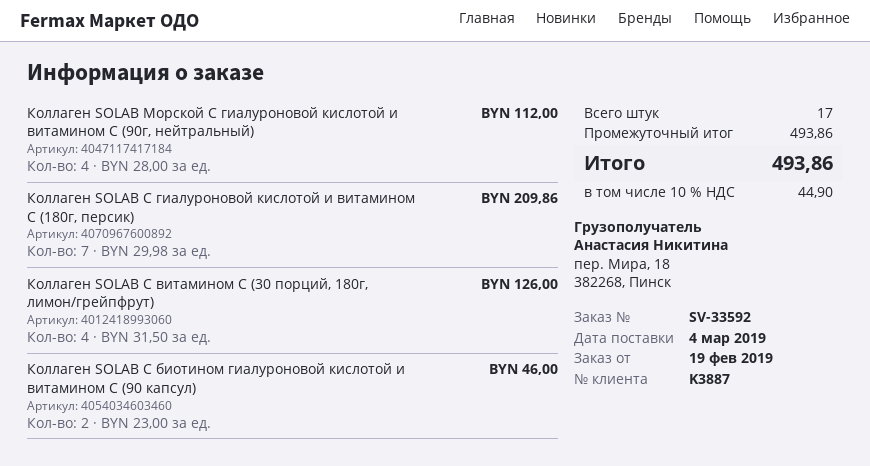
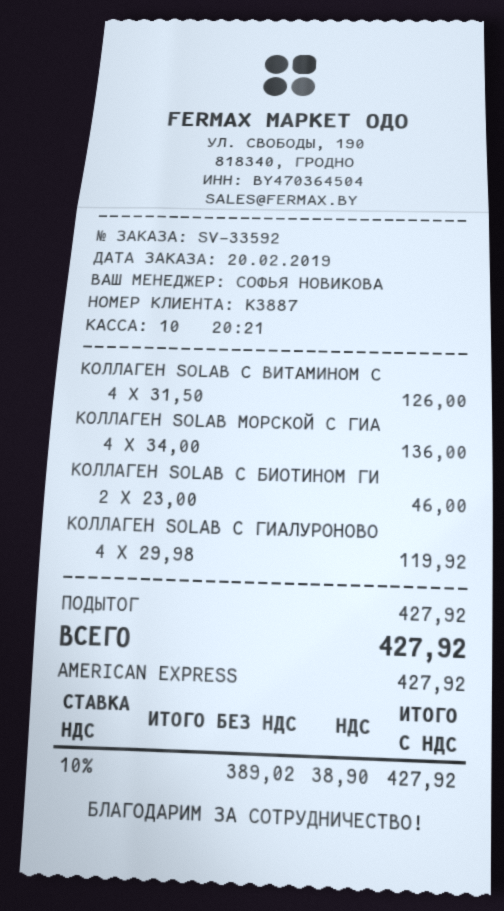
order date: 2019-02-19 -> 2019-02-20
Коллаген SOLAB Морской С гиалуроновой кислотой и витамином С (90г, нейтральный): 4 x 28.00 = 112.00 -> 4 x 34.00 = 136.00
Коллаген SOLAB С гиалуроновой кислотой и витамином С (180г, персик): 7 x 29.98 = 209.86 -> 4 x 29.98 = 119.92
subtotal: 493.86 -> 427.92
tax: 10% = 44.90 -> 10% = 38.90
total: 493.86 -> 427.92

